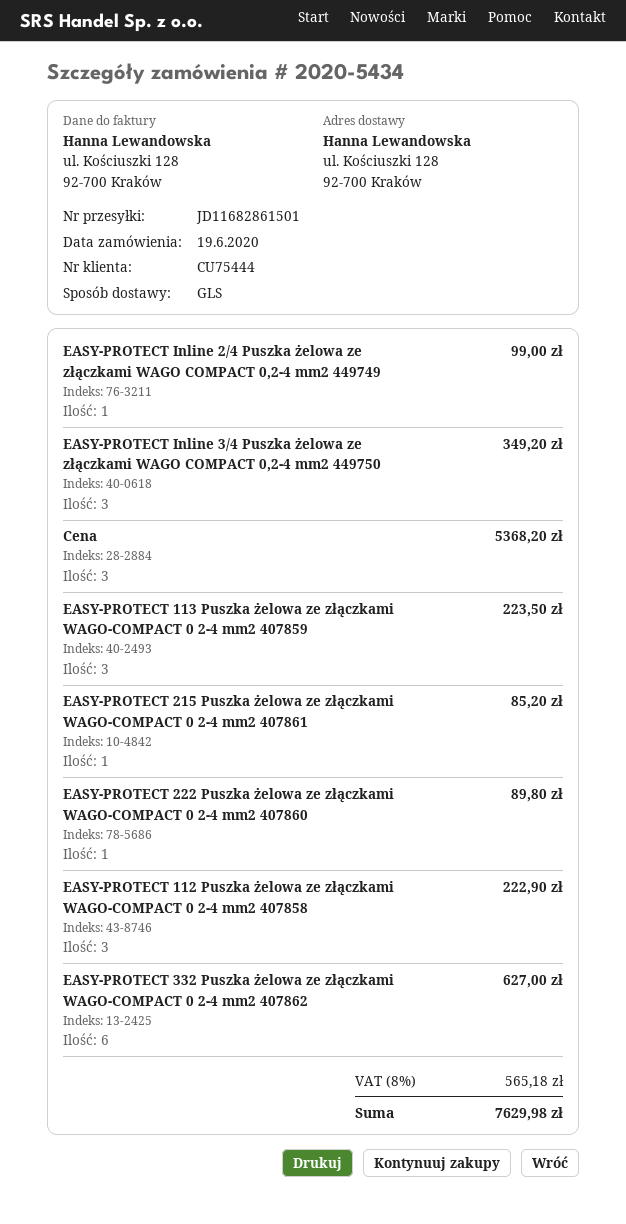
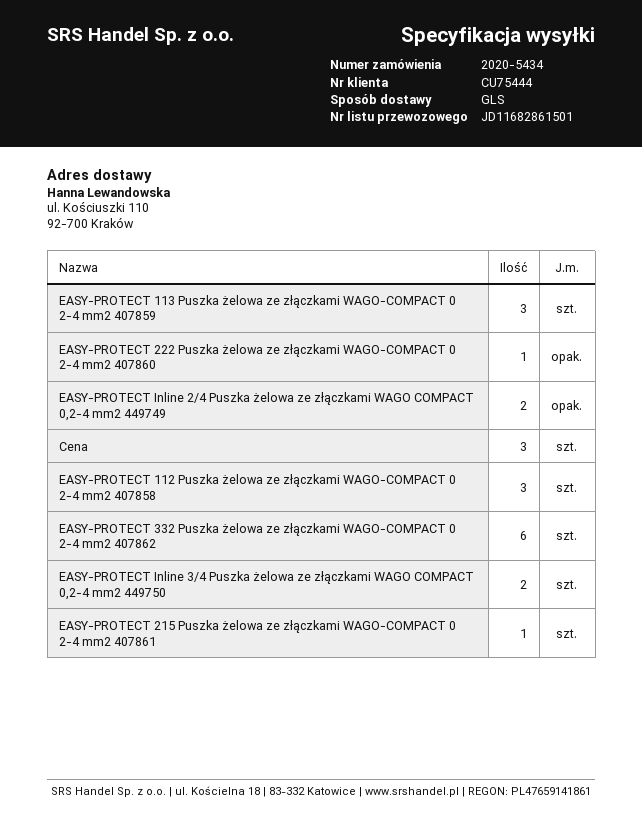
ship to: ul. Kościuszki 128, 92-700 Kraków -> ul. Kościuszki 110, 92-700 Kraków
EASY-PROTECT Inline 2/4 Puszka żelowa ze złączkami WAGO COMPACT 0,2-4 mm2 449749: 1 -> 2
EASY-PROTECT Inline 3/4 Puszka żelowa ze złączkami WAGO COMPACT 0,2-4 mm2 449750: 3 -> 2

